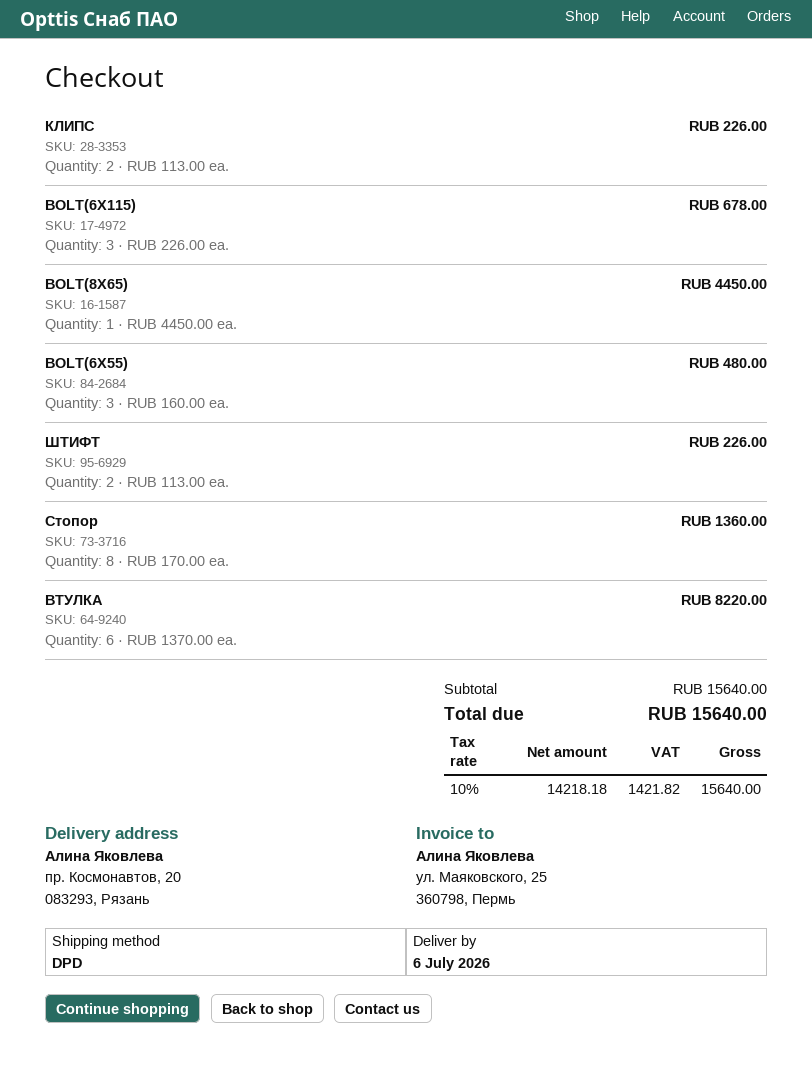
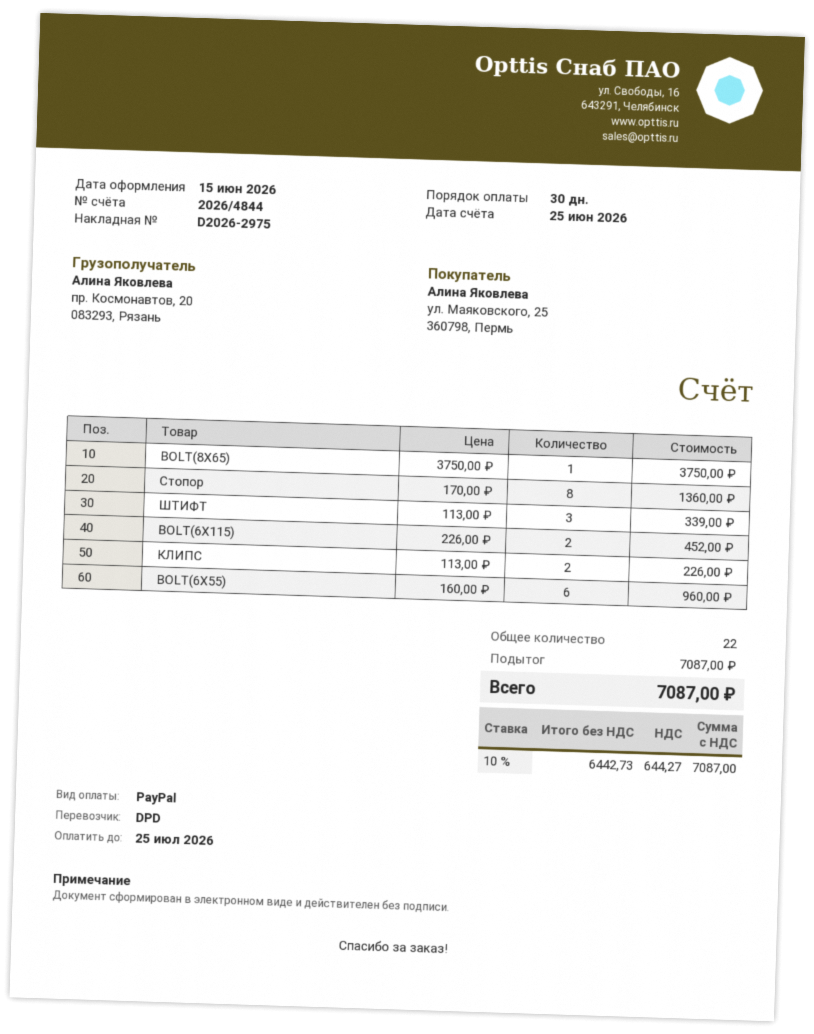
BOLT(6X115): 3 x 226.00 = 678.00 -> 2 x 226.00 = 452.00
BOLT(8X65): 1 x 4450.00 = 4450.00 -> 1 x 3750.00 = 3750.00
BOLT(6X55): 3 x 160.00 = 480.00 -> 6 x 160.00 = 960.00
ШТИФТ: 2 x 113.00 = 226.00 -> 3 x 113.00 = 339.00
ВТУЛКА: 6 x 1370.00 = 8220.00 -> none
subtotal: 15640.00 -> 7087.00
net: 14218.18 -> 6442.73
tax: 10% = 1421.82 -> 10% = 644.27
total: 15640.00 -> 7087.00

